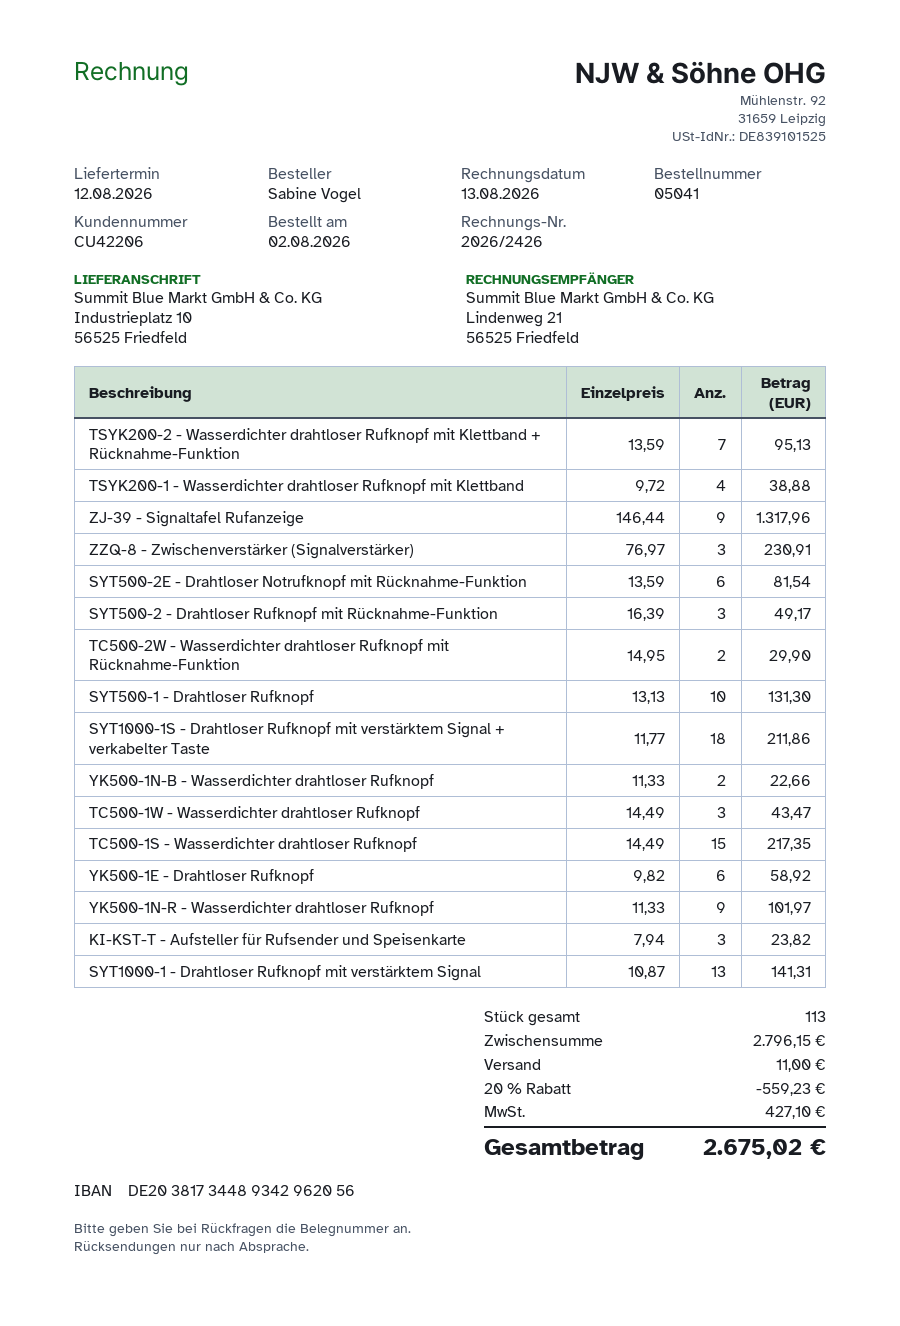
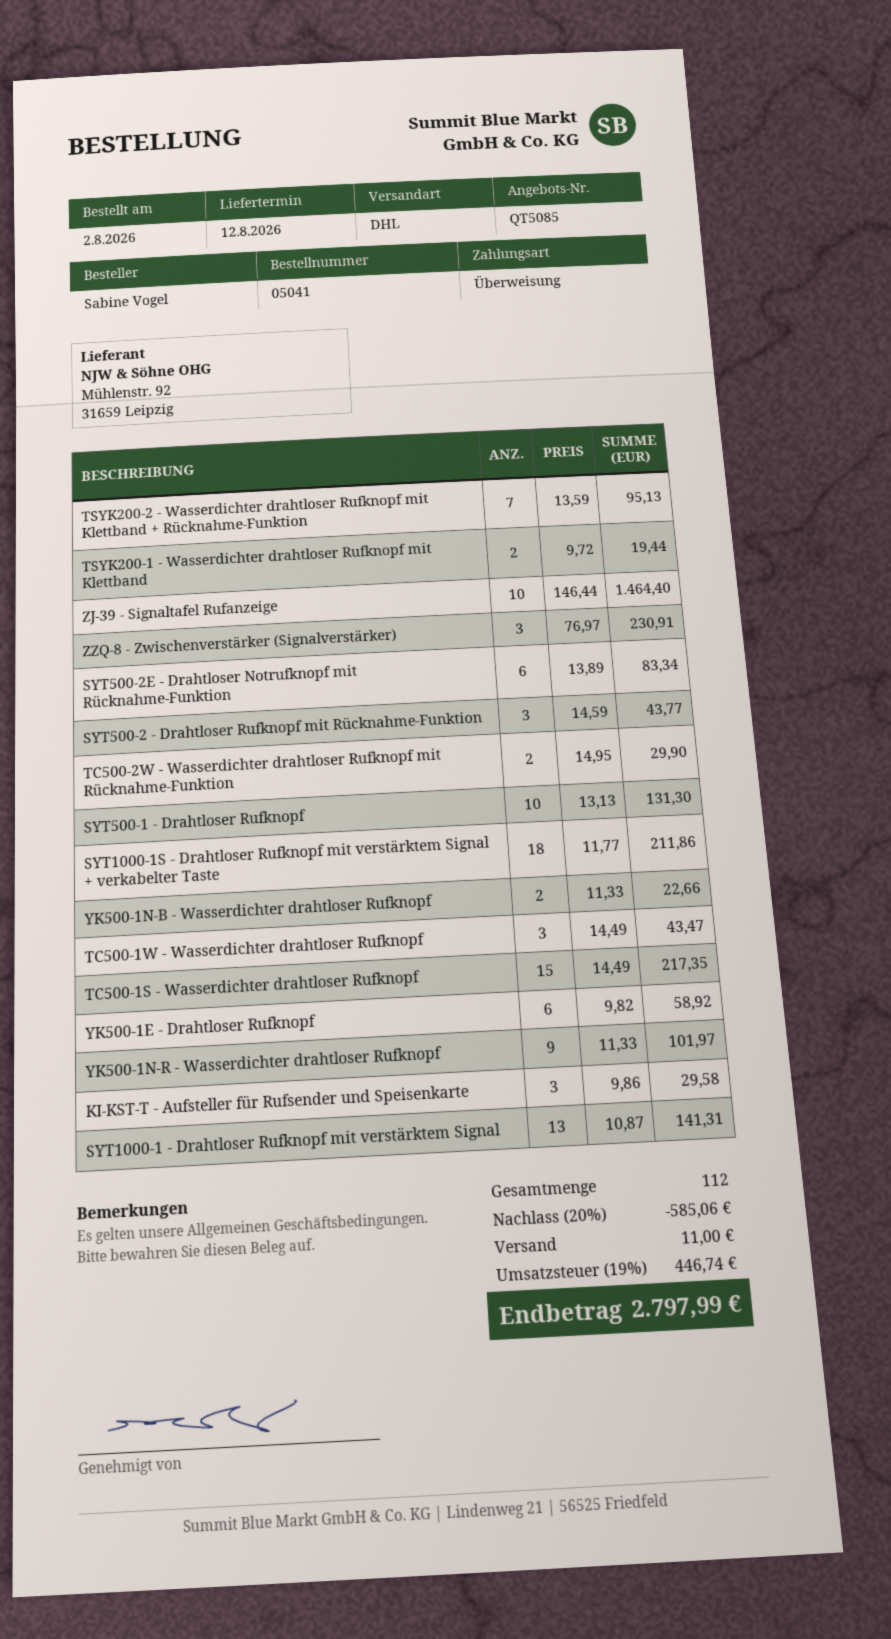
TSYK200-1 - Wasserdichter drahtloser Rufknopf mit Klettband: 4 x 9.72 = 38.88 -> 2 x 9.72 = 19.44
ZJ-39 - Signaltafel Rufanzeige: 9 x 146.44 = 1317.96 -> 10 x 146.44 = 1464.40
SYT500-2E - Drahtloser Notrufknopf mit Rücknahme-Funktion: 6 x 13.59 = 81.54 -> 6 x 13.89 = 83.34
SYT500-2 - Drahtloser Rufknopf mit Rücknahme-Funktion: 3 x 16.39 = 49.17 -> 3 x 14.59 = 43.77
KI-KST-T - Aufsteller für Rufsender und Speisenkarte: 3 x 7.94 = 23.82 -> 3 x 9.86 = 29.58
total quantity: 113 -> 112
discount: 20% = 559.23 -> 20% = 585.06
tax: 427.10 -> 446.74
total: 2675.02 -> 2797.99

